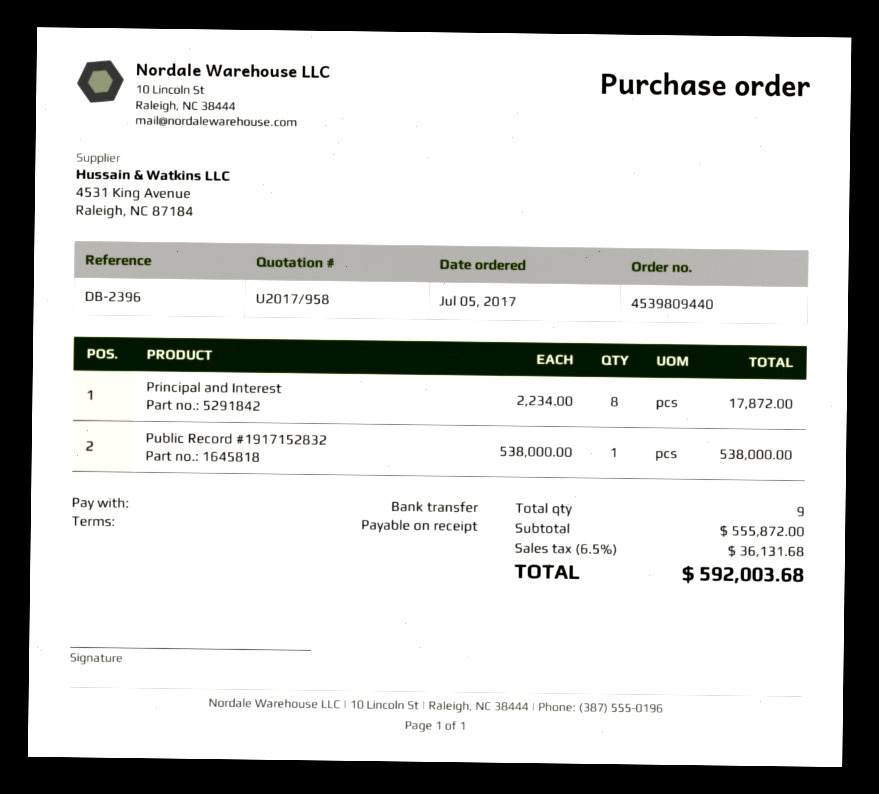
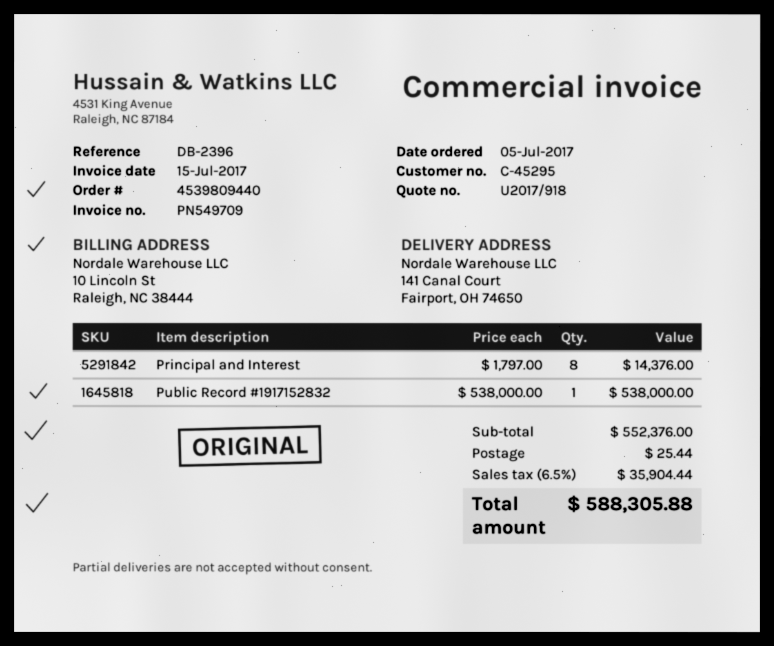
quote number: U2017/958 -> U2017/918
Principal and Interest: 8 x 2234.00 = 17872.00 -> 8 x 1797.00 = 14376.00
subtotal: 555872.00 -> 552376.00
shipping: none -> 25.44
tax: 6.5% = 36131.68 -> 6.5% = 35904.44
total: 592003.68 -> 588305.88

